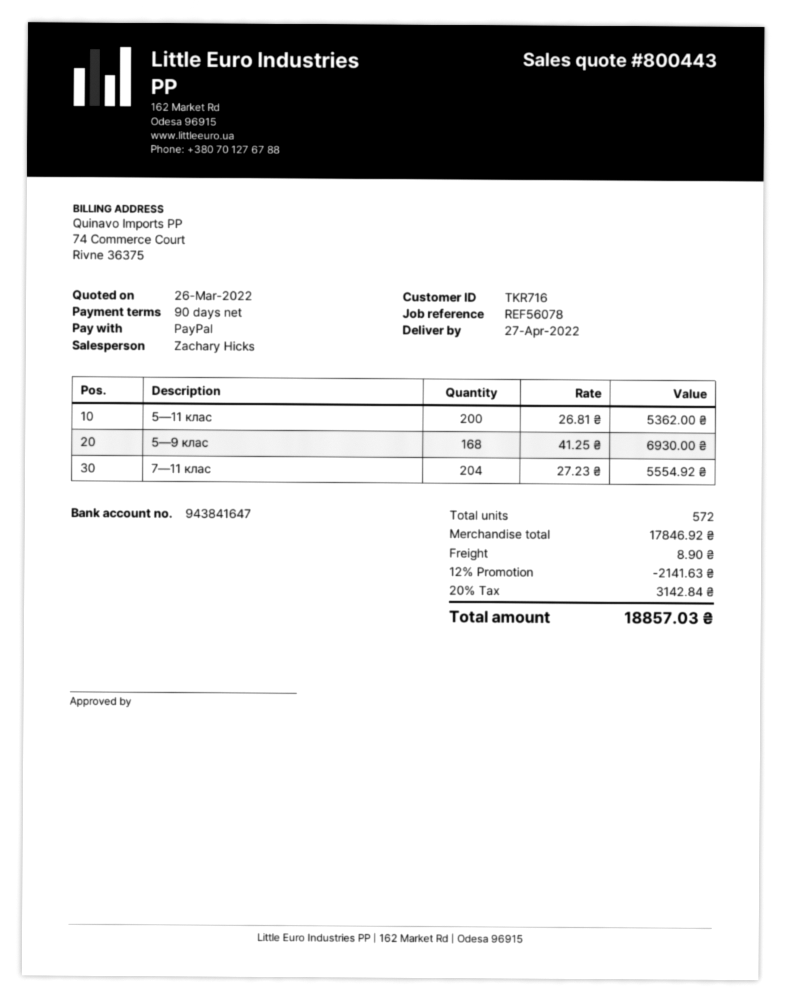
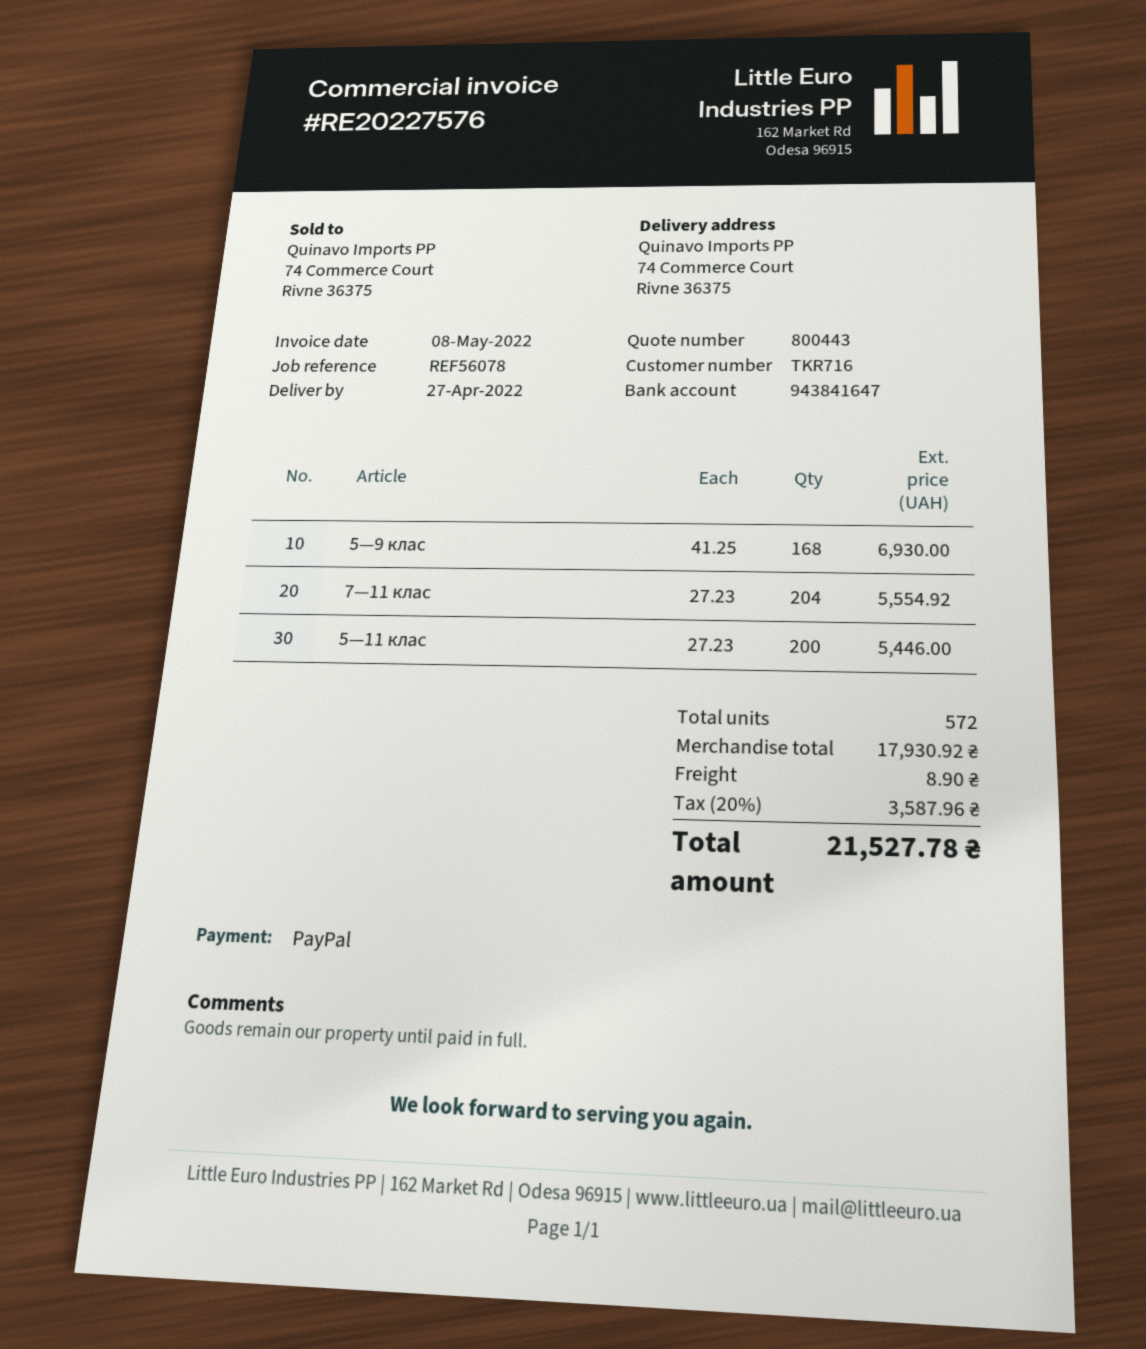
5—11 клас: 200 x 26.81 = 5362.00 -> 200 x 27.23 = 5446.00
subtotal: 17846.92 -> 17930.92
discount: 12% = 2141.63 -> none
tax: 20% = 3142.84 -> 20% = 3587.96
total: 18857.03 -> 21527.78

